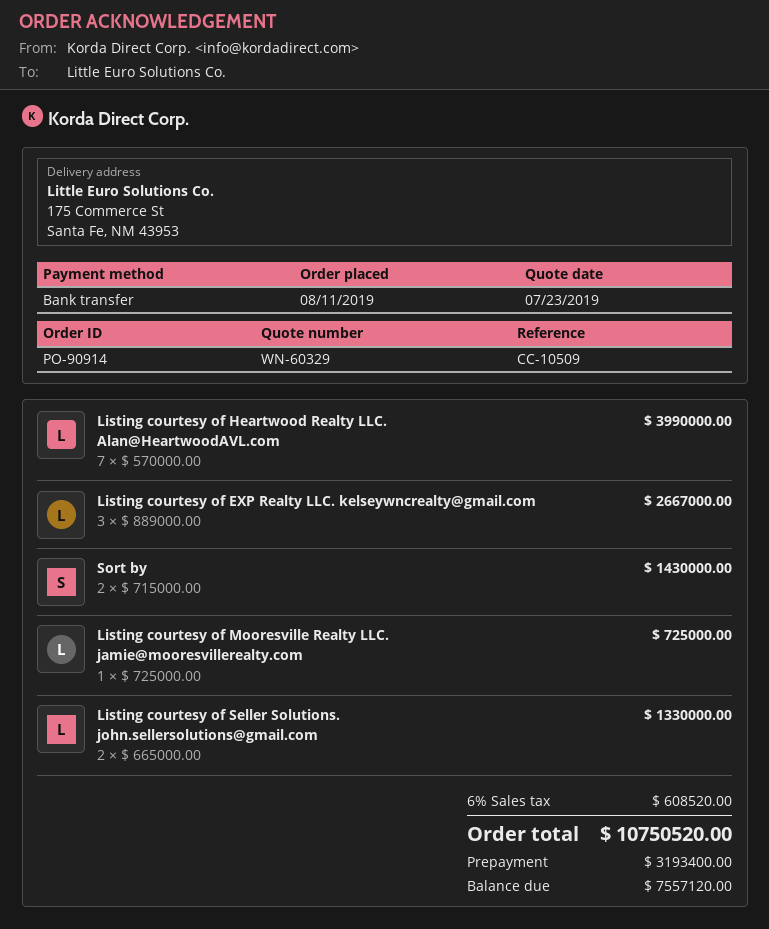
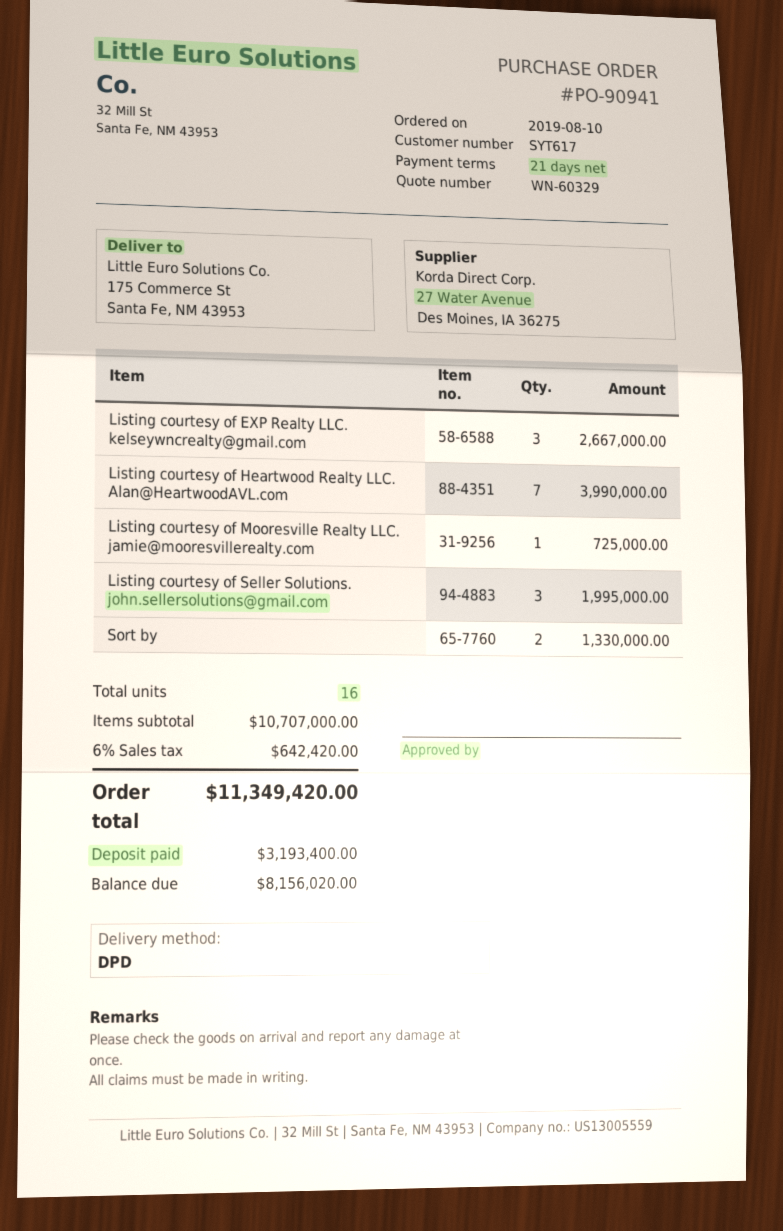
order number: PO-90914 -> PO-90941
order date: 2019-08-11 -> 2019-08-10
Sort by: 2 for 1430000.00 -> 2 for 1330000.00
Listing courtesy of Seller Solutions. john.sellersolutions@gmail.com: 2 for 1330000.00 -> 3 for 1995000.00
tax: 6% = 608520.00 -> 6% = 642420.00
total: 10750520.00 -> 11349420.00
balance: 7557120.00 -> 8156020.00

